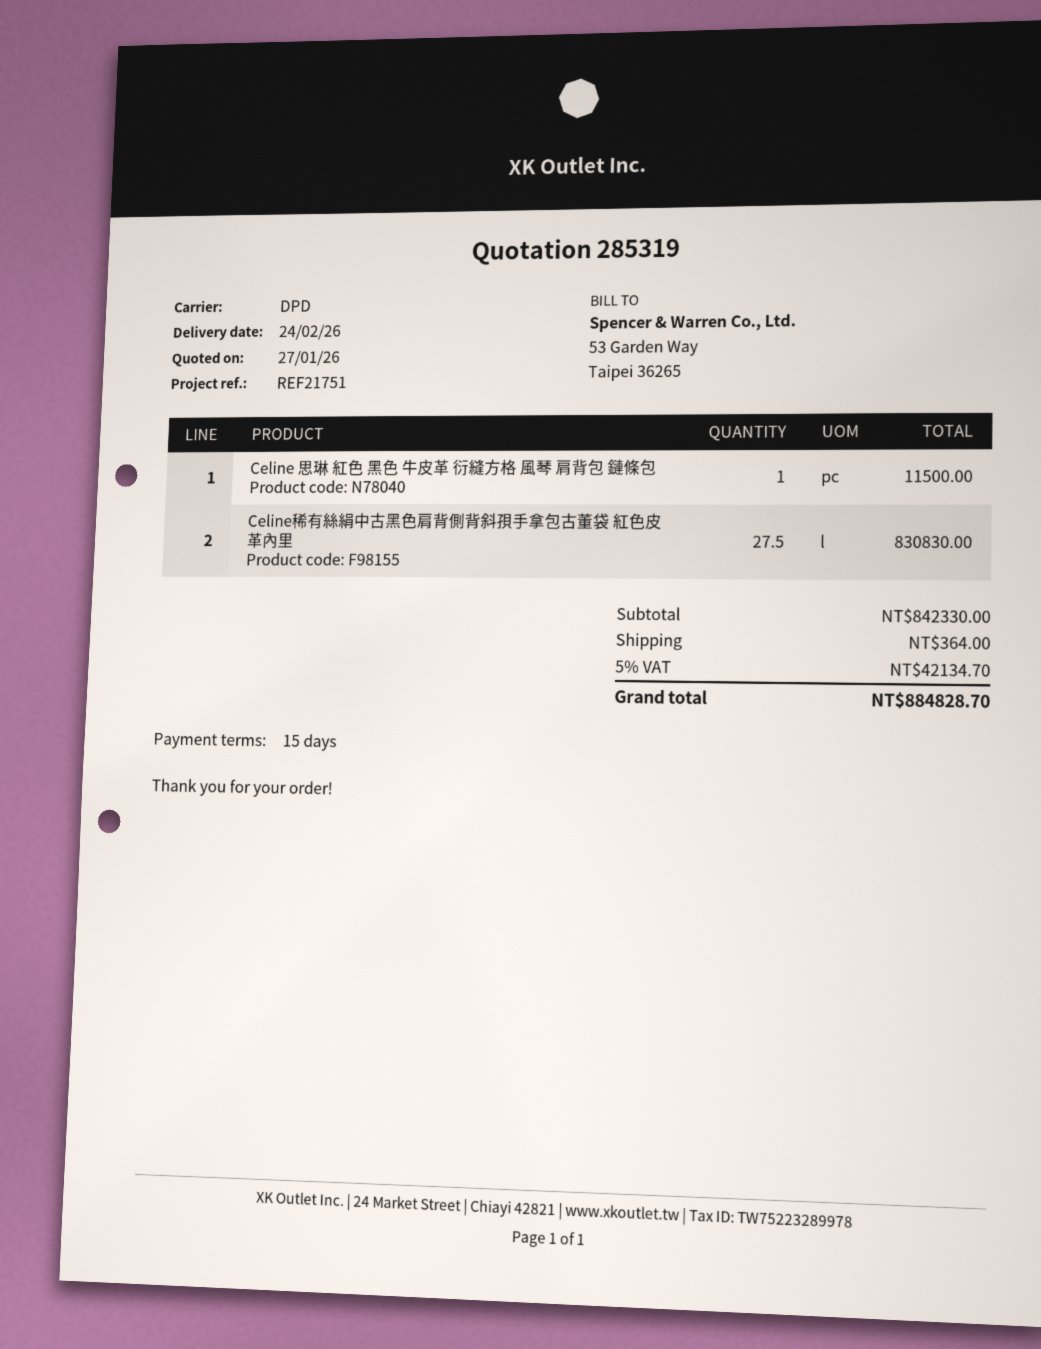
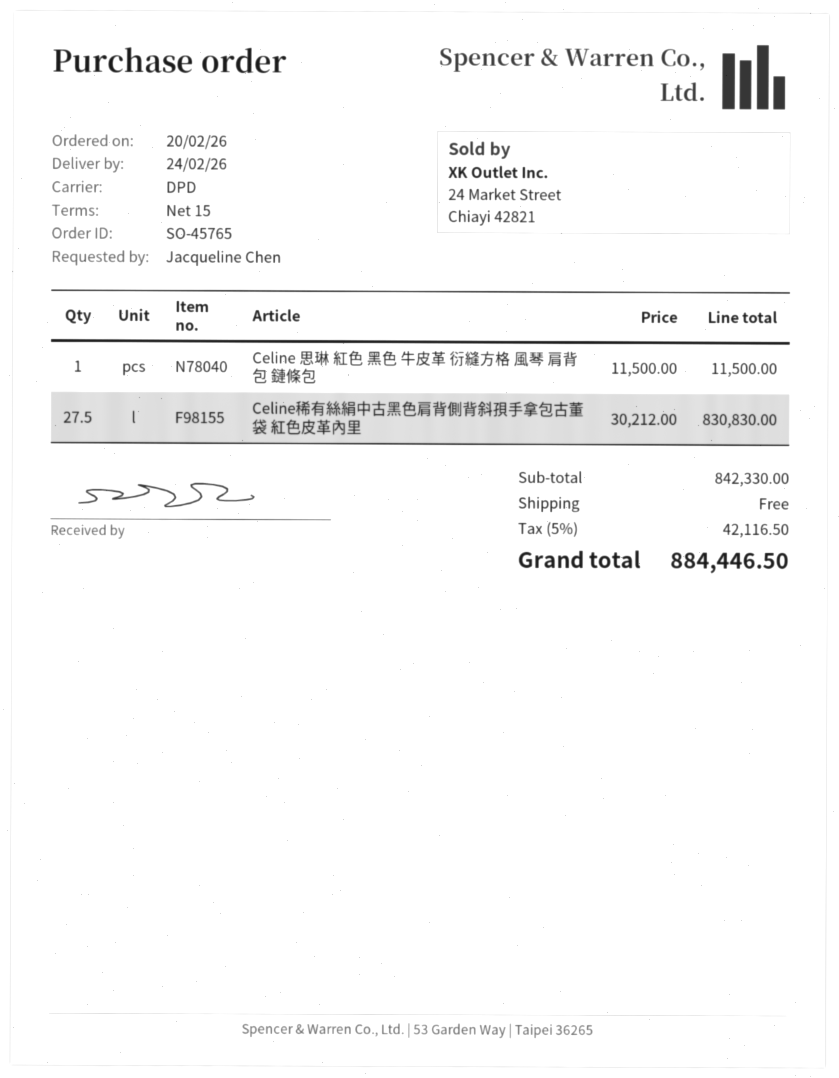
shipping: 364.00 -> 0.00
tax: 5% = 42134.70 -> 5% = 42116.50
total: 884828.70 -> 884446.50

